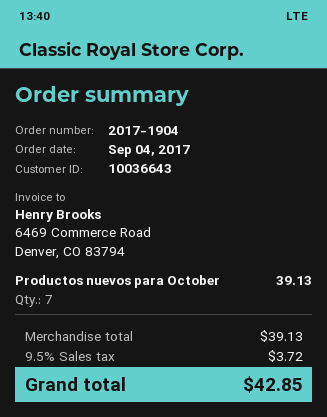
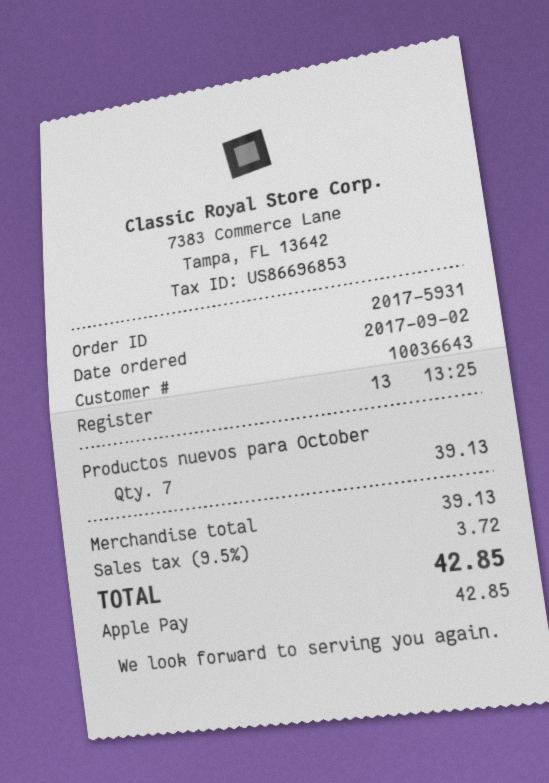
order number: 2017-1904 -> 2017-5931
order date: 2017-09-04 -> 2017-09-02

